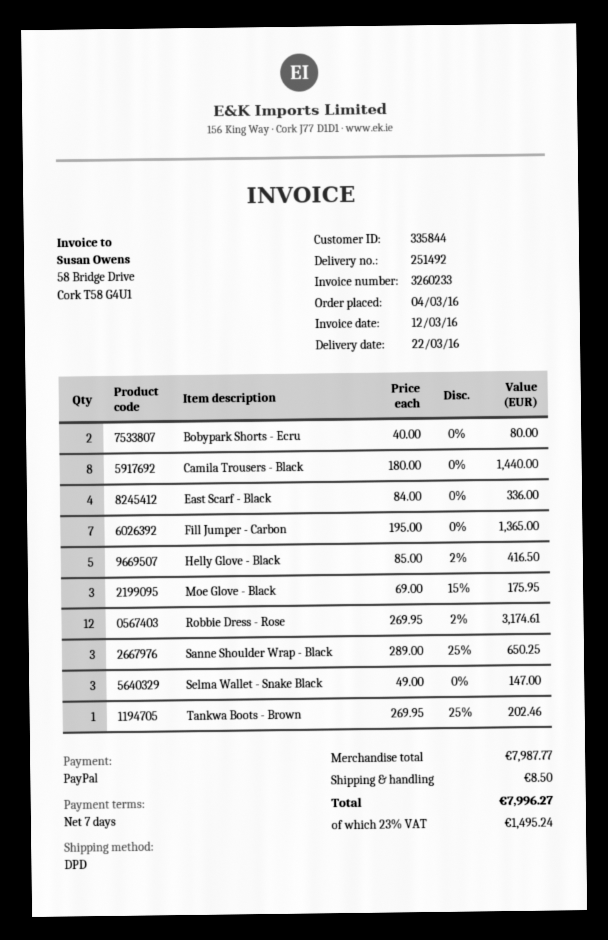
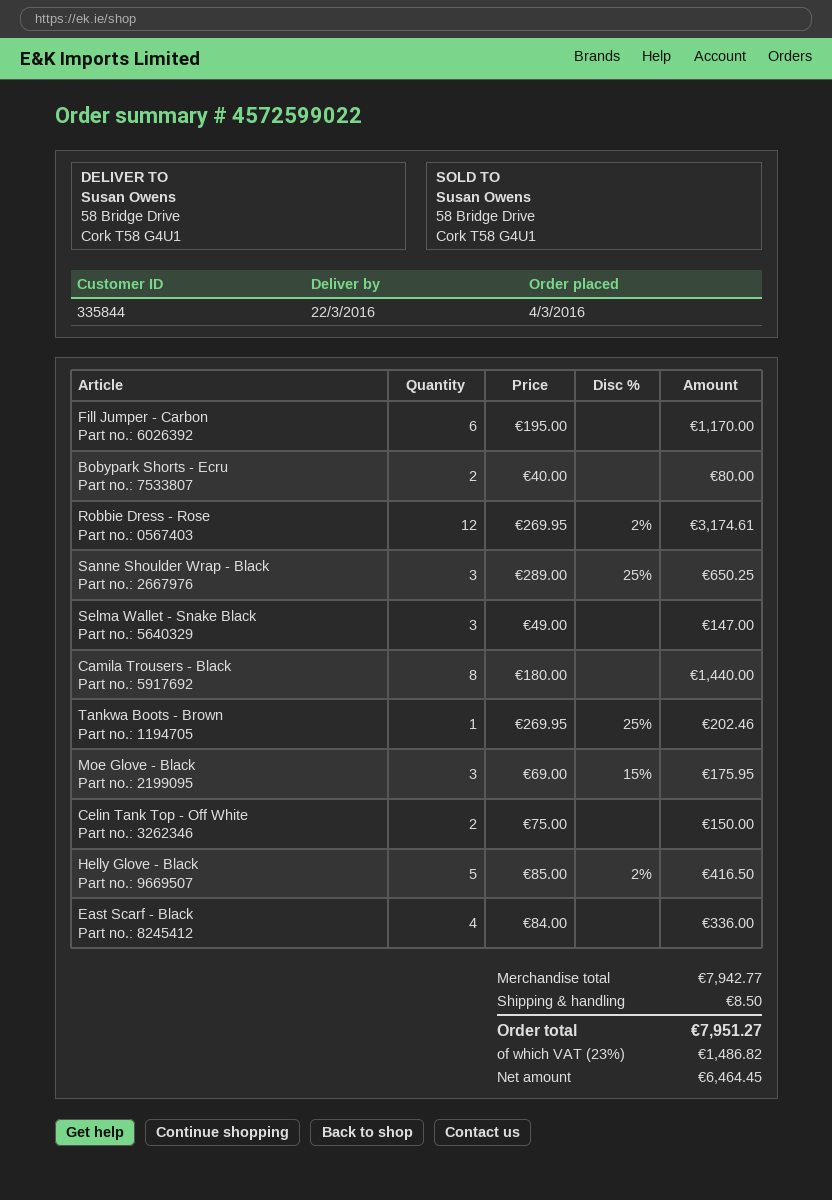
Fill Jumper - Carbon: 7 x 195.00 = 1365.00 -> 6 x 195.00 = 1170.00
Celin Tank Top - Off White: none -> 2 x 75.00 = 150.00
subtotal: 7987.77 -> 7942.77
tax: 23% = 1495.24 -> 23% = 1486.82
total: 7996.27 -> 7951.27

